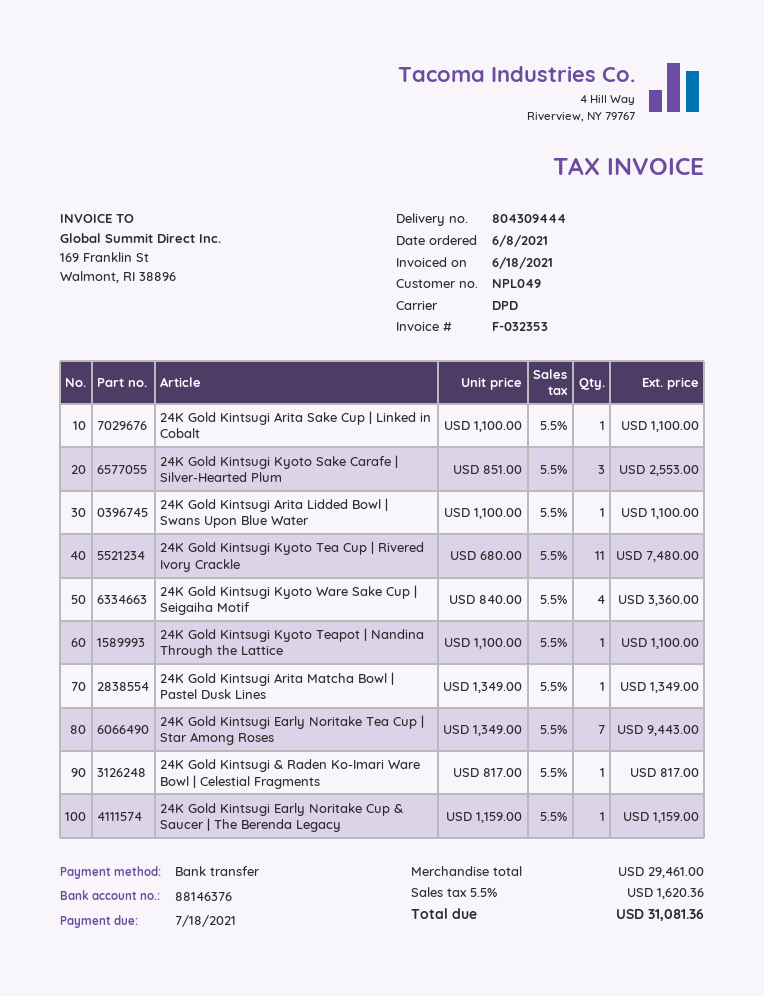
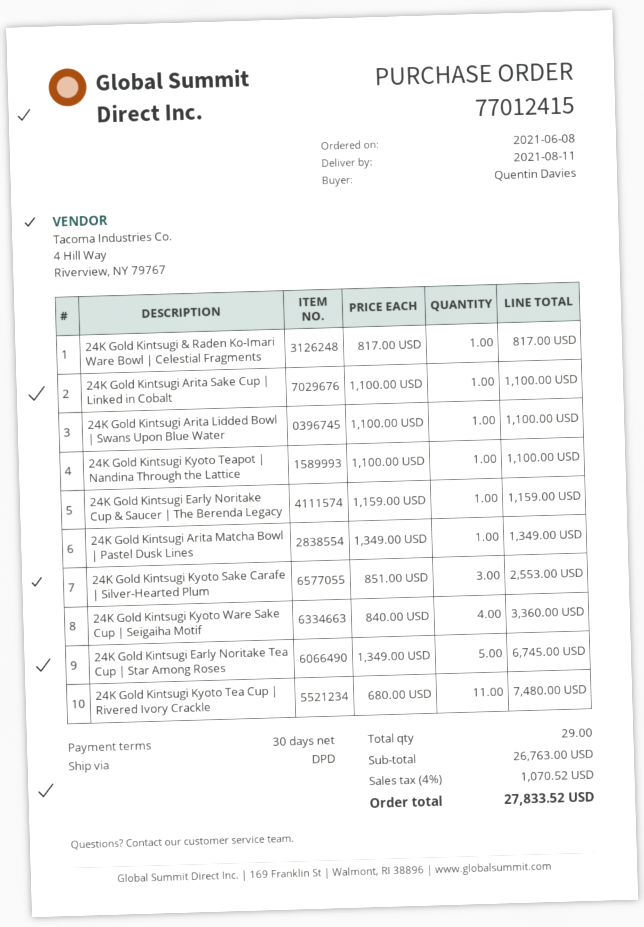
24K Gold Kintsugi Early Noritake Tea Cup | Star Among Roses: 7 x 1349.00 = 9443.00 -> 5 x 1349.00 = 6745.00
subtotal: 29461.00 -> 26763.00
tax: 5.5% = 1620.36 -> 4% = 1070.52
total: 31081.36 -> 27833.52

